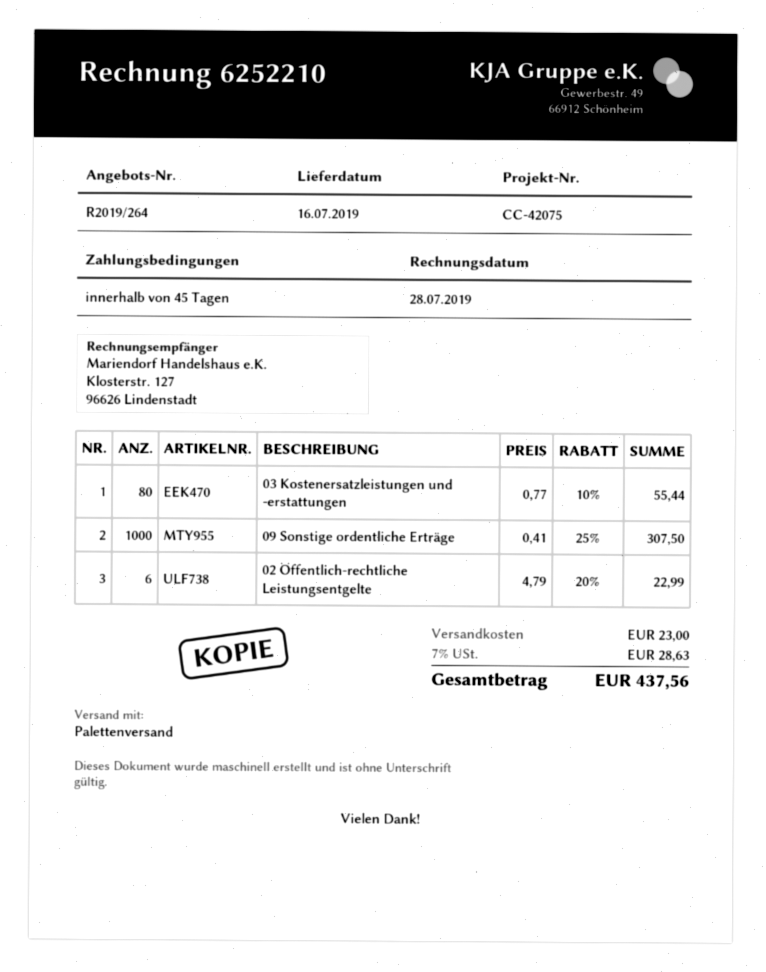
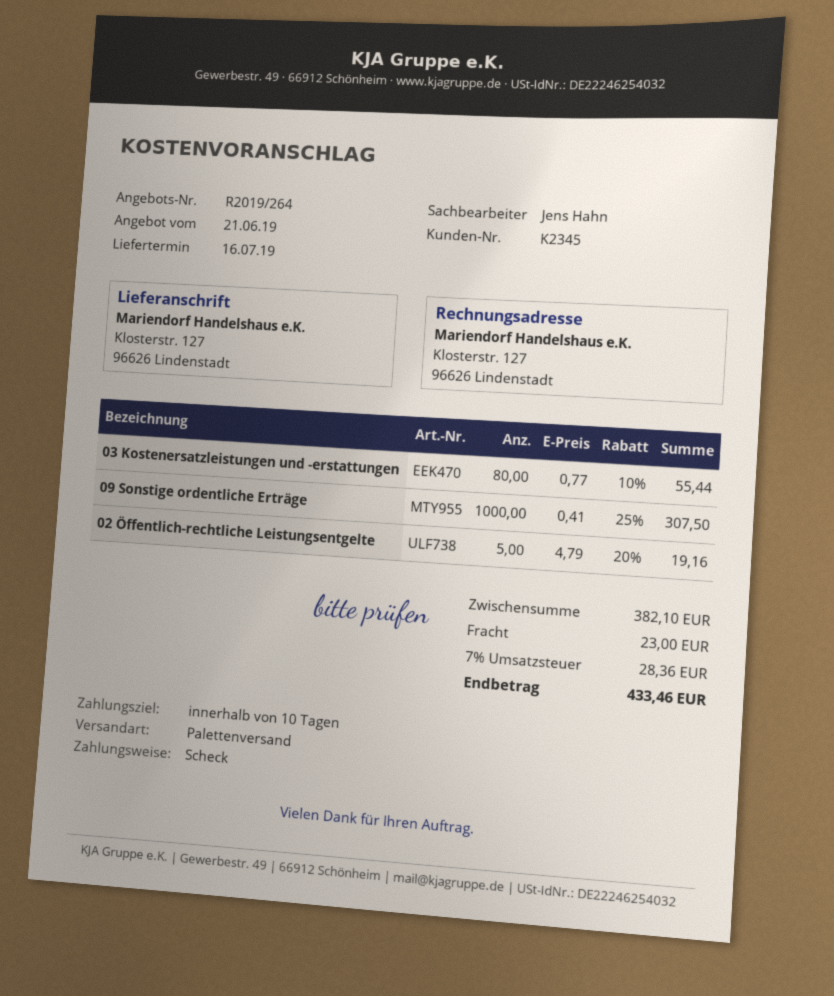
payment terms: 45 days -> 10 days
02 Öffentlich-rechtliche Leistungsentgelte: 6 x 4.79 - 20% = 22.99 -> 5 x 4.79 - 20% = 19.16
tax: 7% = 28.63 -> 7% = 28.36
total: 437.56 -> 433.46

